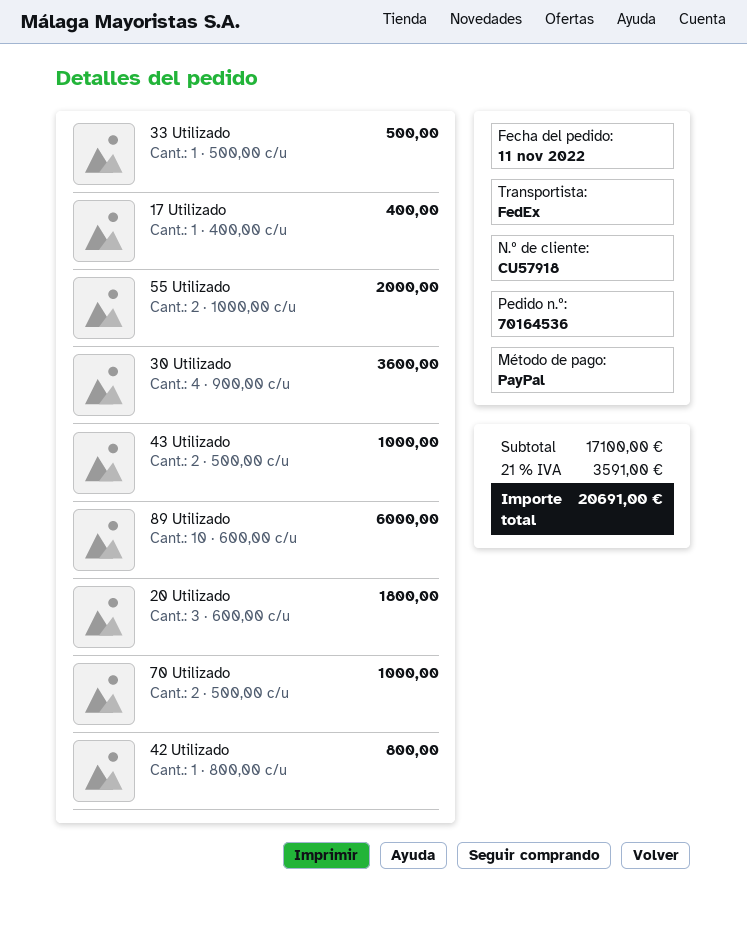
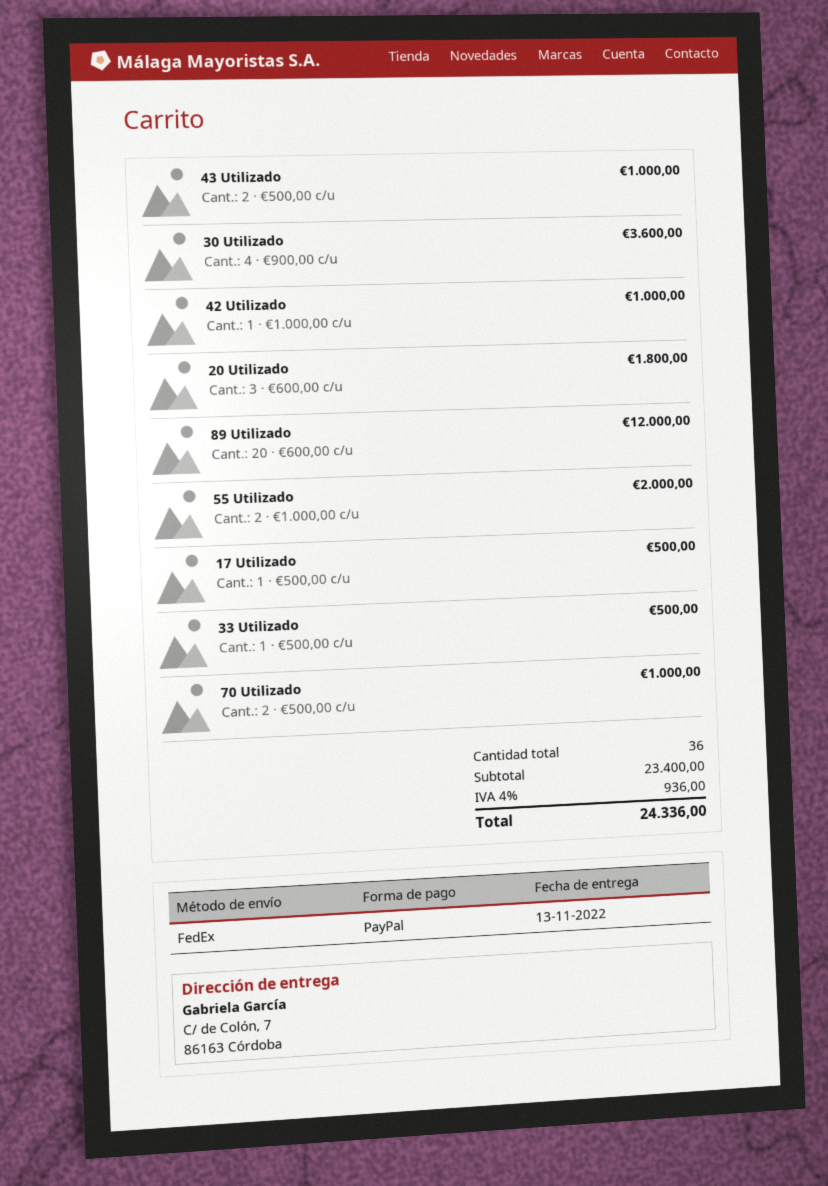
17 Utilizado: 1 x 400.00 = 400.00 -> 1 x 500.00 = 500.00
89 Utilizado: 10 x 600.00 = 6000.00 -> 20 x 600.00 = 12000.00
42 Utilizado: 1 x 800.00 = 800.00 -> 1 x 1000.00 = 1000.00
subtotal: 17100.00 -> 23400.00
tax: 21% = 3591.00 -> 4% = 936.00
total: 20691.00 -> 24336.00

